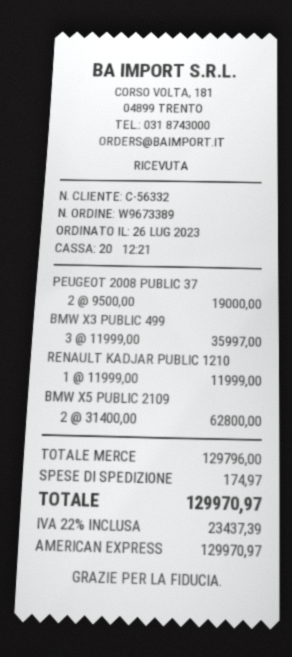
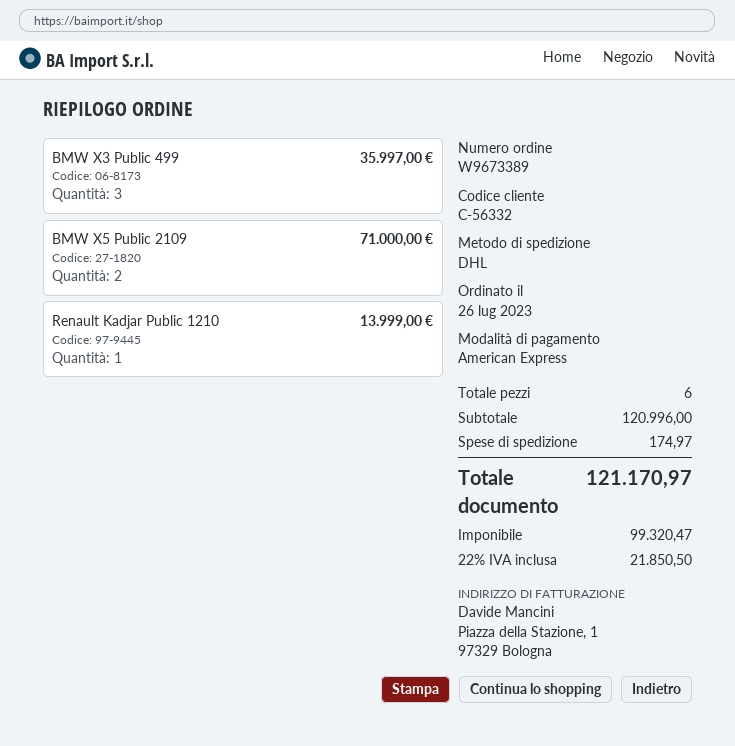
PEUGEOT 2008 PUBLIC 37: 2 for 19000.00 -> none
RENAULT KADJAR PUBLIC 1210: 1 for 11999.00 -> 1 for 13999.00
BMW X5 PUBLIC 2109: 2 for 62800.00 -> 2 for 71000.00
subtotal: 129796.00 -> 120996.00
tax: 22% = 23437.39 -> 22% = 21850.50
total: 129970.97 -> 121170.97

